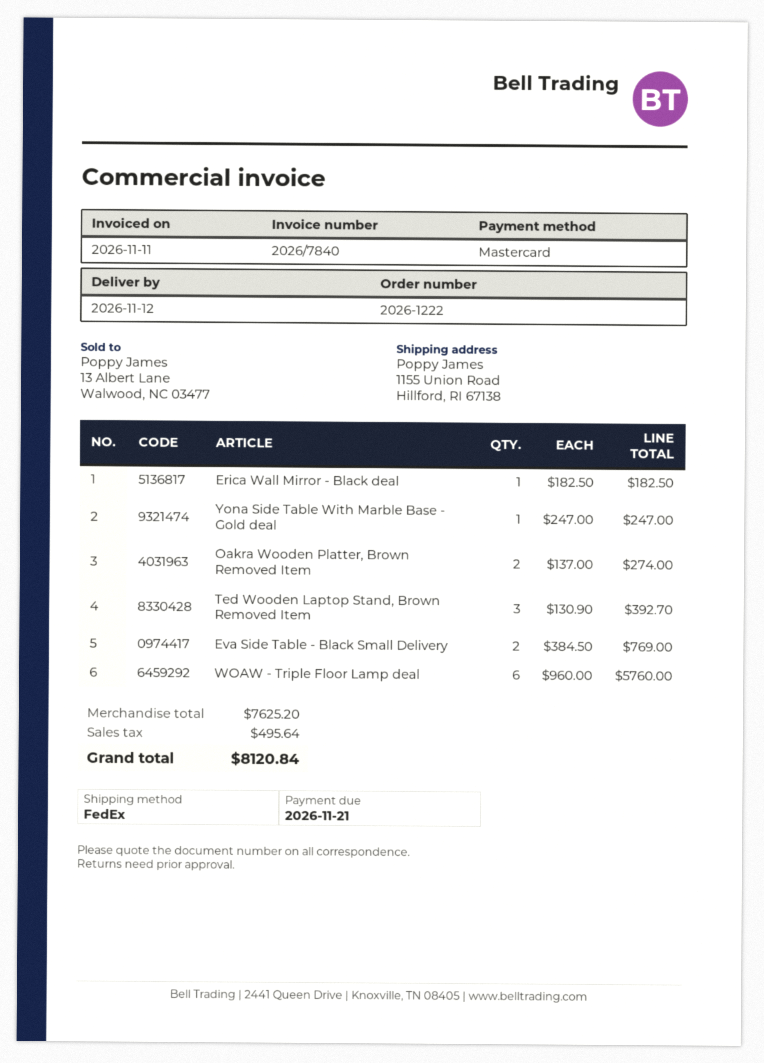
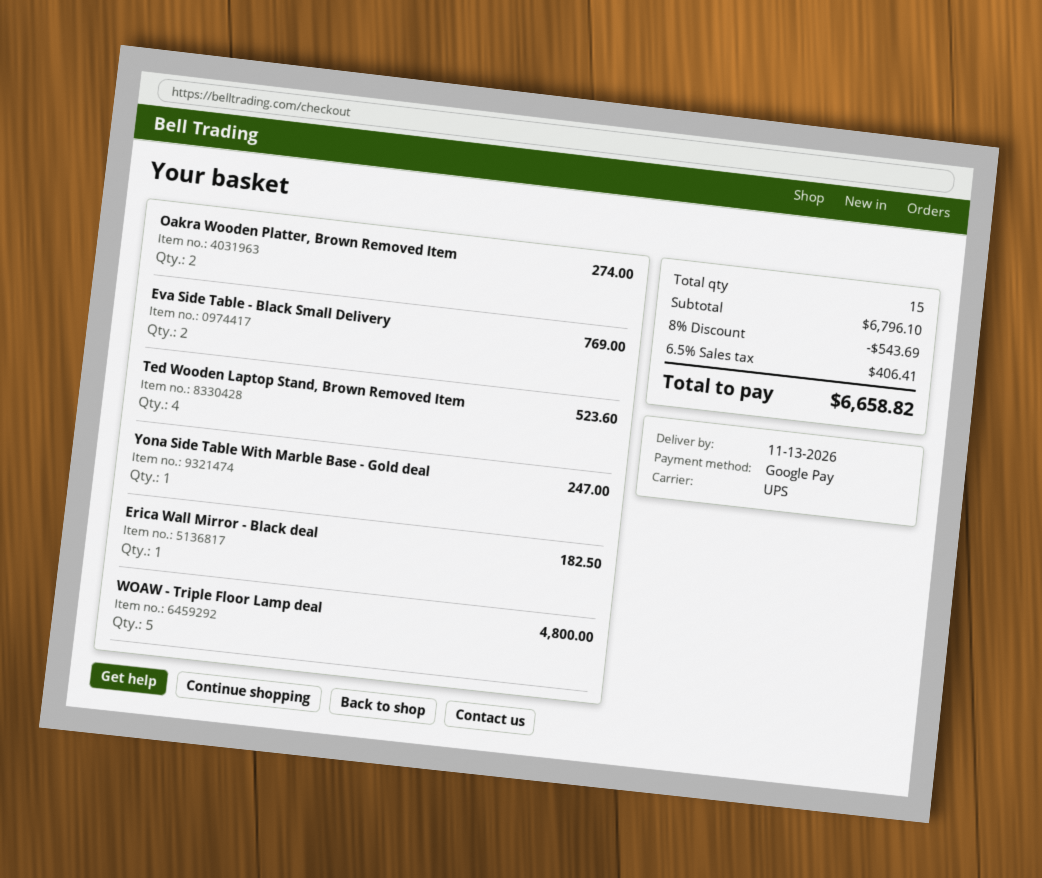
delivery date: 2026-11-12 -> 2026-11-13
payment method: Mastercard -> Google Pay
shipping method: FedEx -> UPS
Ted Wooden Laptop Stand, Brown Removed Item: 3 for 392.70 -> 4 for 523.60
WOAW - Triple Floor Lamp deal: 6 for 5760.00 -> 5 for 4800.00
subtotal: 7625.20 -> 6796.10
discount: none -> 8% = 543.69
tax: 495.64 -> 406.41
total: 8120.84 -> 6658.82

